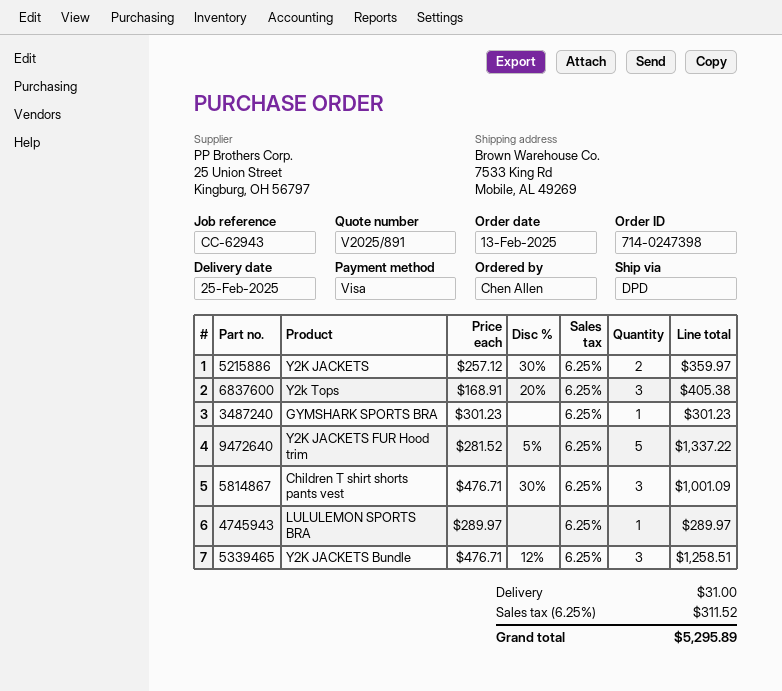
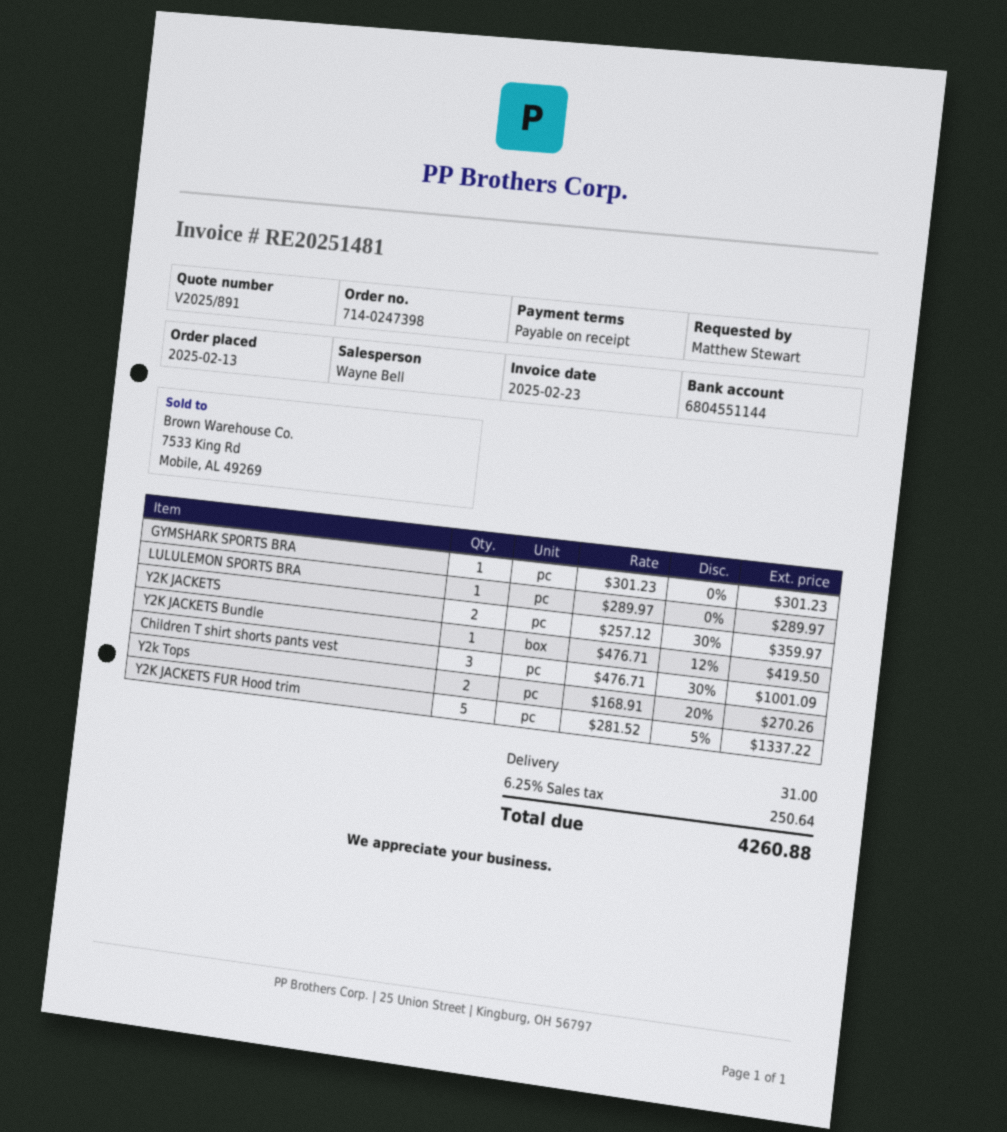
ordered by: Chen Allen -> Matthew Stewart
Y2k Tops: 3 x 168.91 - 20% = 405.38 -> 2 x 168.91 - 20% = 270.26
Y2K JACKETS Bundle: 3 x 476.71 - 12% = 1258.51 -> 1 x 476.71 - 12% = 419.50
tax: 6.25% = 311.52 -> 6.25% = 250.64
total: 5295.89 -> 4260.88

